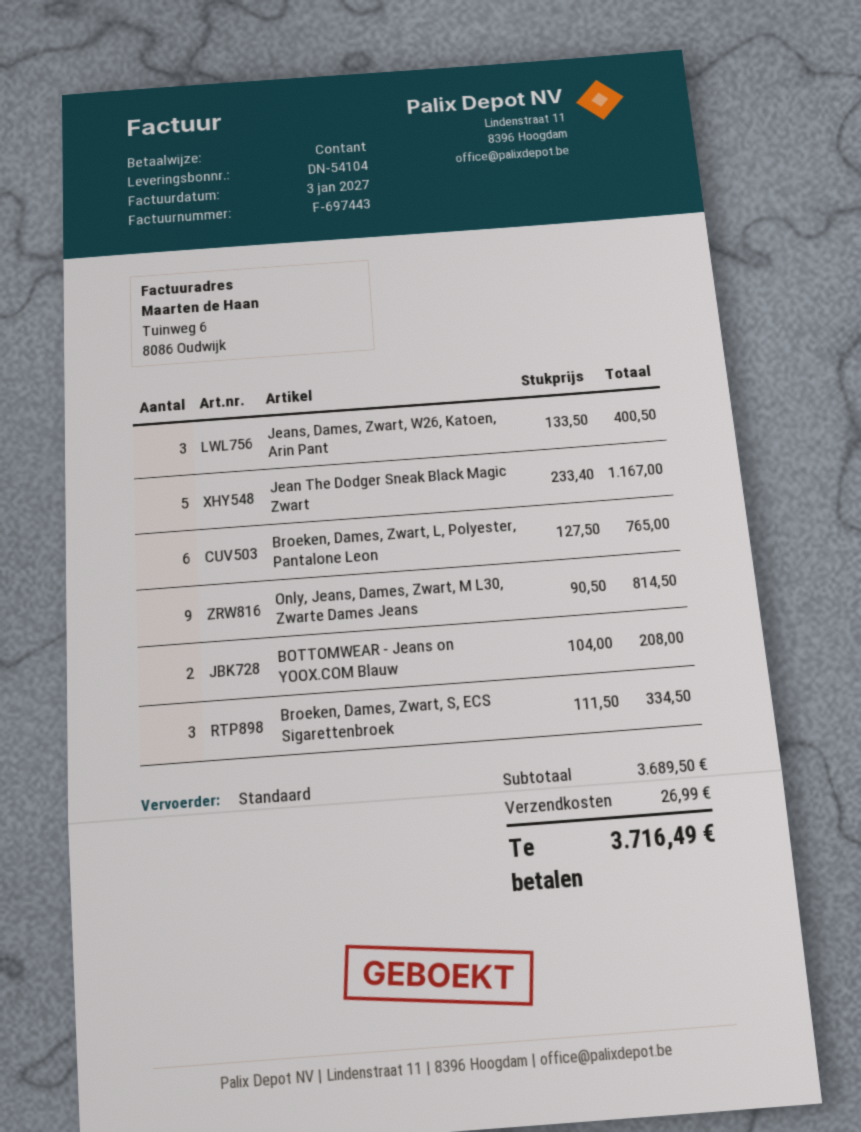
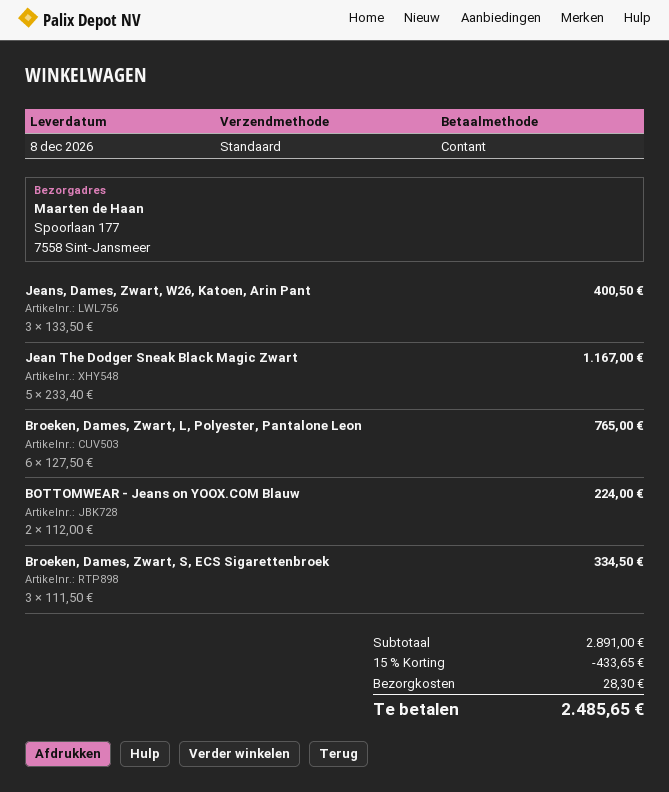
Only, Jeans, Dames, Zwart, M L30, Zwarte Dames Jeans: 9 x 90.50 = 814.50 -> none
BOTTOMWEAR - Jeans on YOOX.COM Blauw: 2 x 104.00 = 208.00 -> 2 x 112.00 = 224.00
subtotal: 3689.50 -> 2891.00
discount: none -> 15% = 433.65
shipping: 26.99 -> 28.30
total: 3716.49 -> 2485.65

